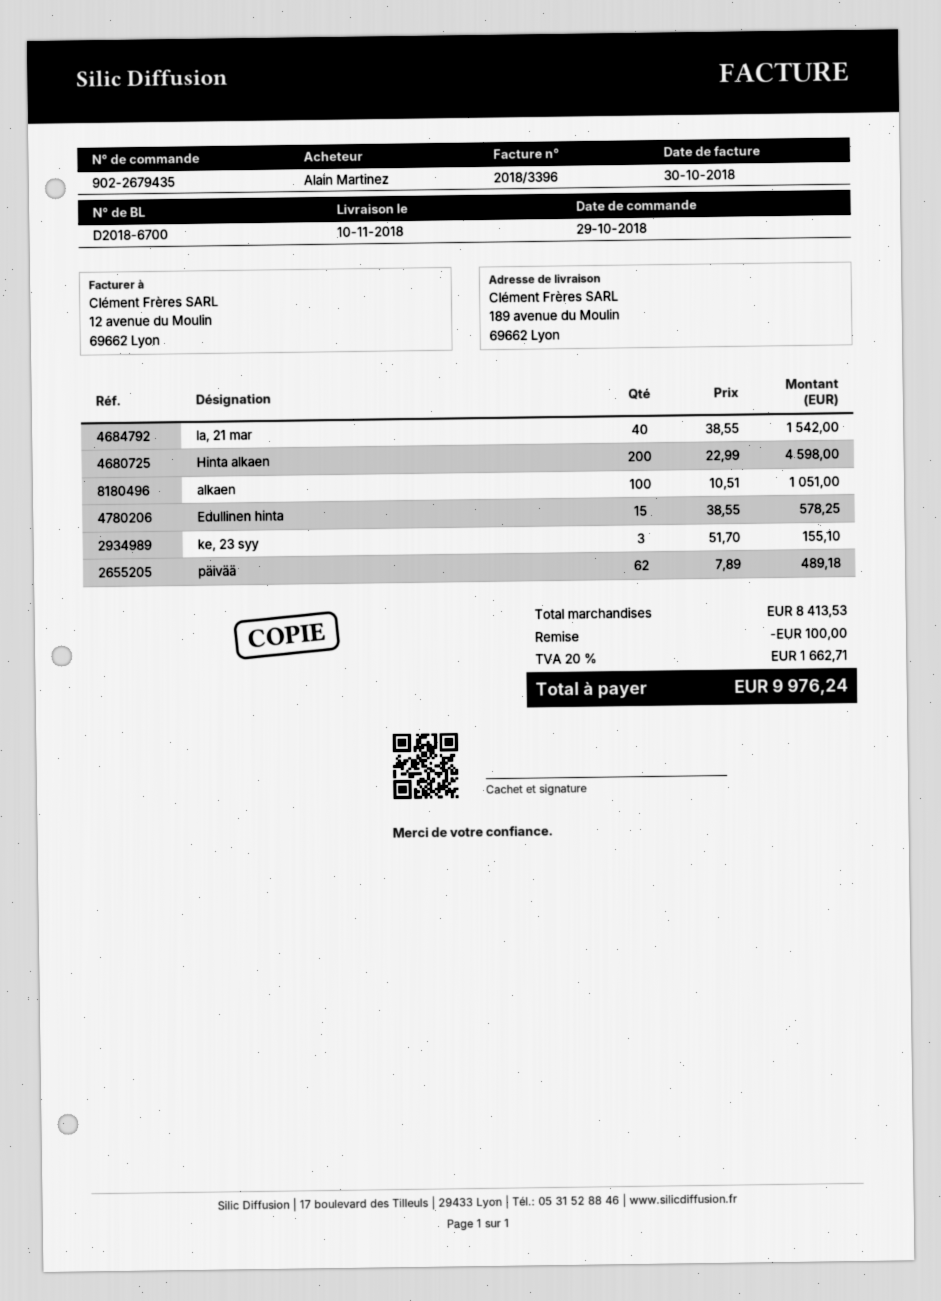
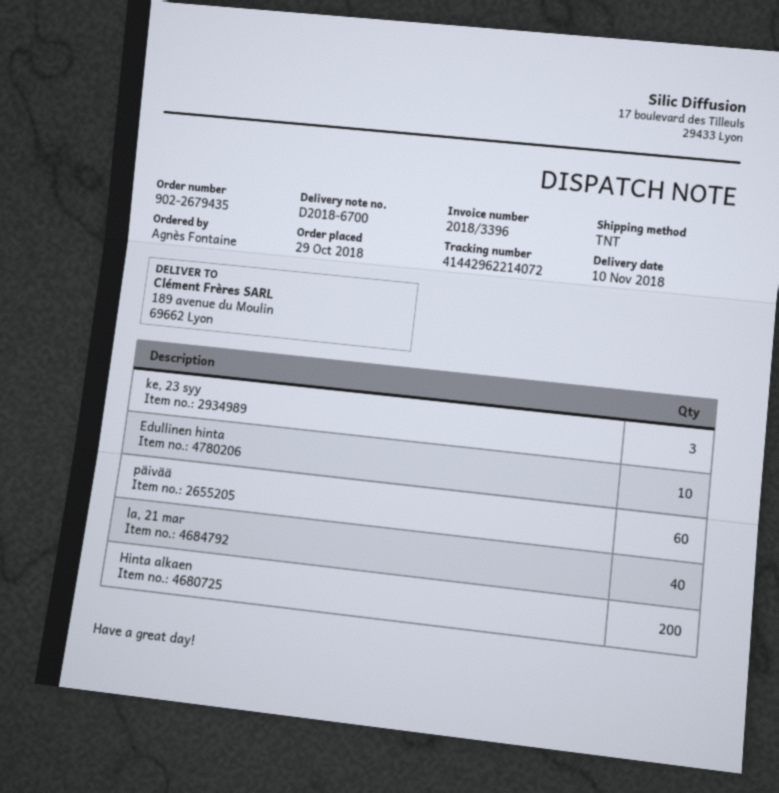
ordered by: Alain Martinez -> Agnès Fontaine
alkaen: 100 -> none
Edullinen hinta: 15 -> 10
päivää: 62 -> 60

